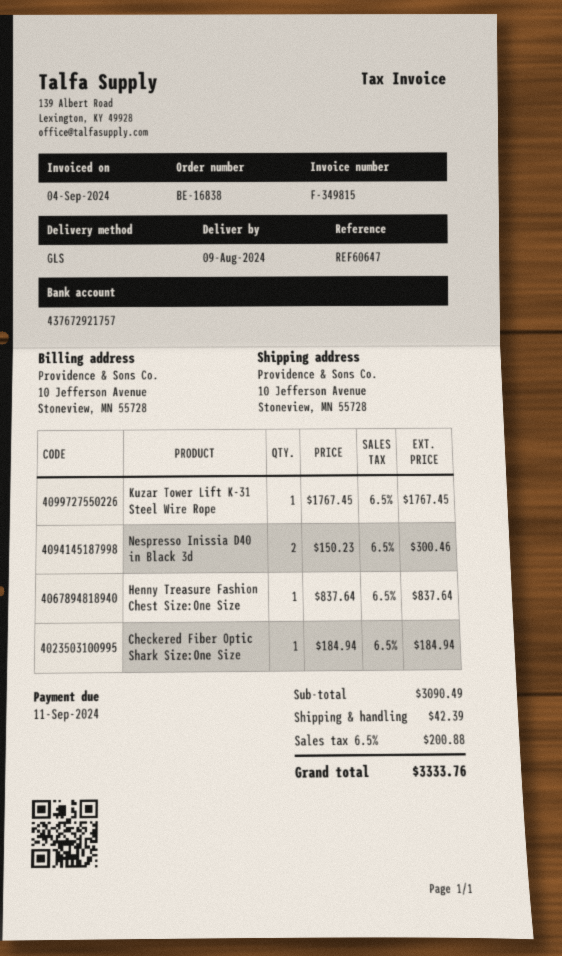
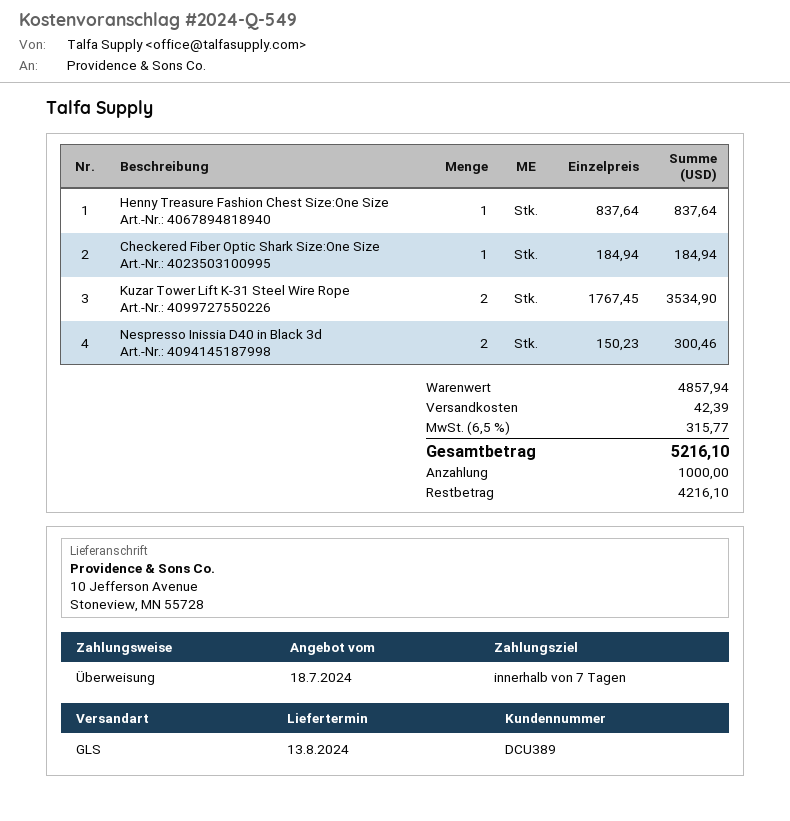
delivery date: 2024-08-09 -> 2024-08-13
Kuzar Tower Lift K-31 Steel Wire Rope: 1 x 1767.45 = 1767.45 -> 2 x 1767.45 = 3534.90
subtotal: 3090.49 -> 4857.94
tax: 6.5% = 200.88 -> 6.5% = 315.77
total: 3333.76 -> 5216.10

